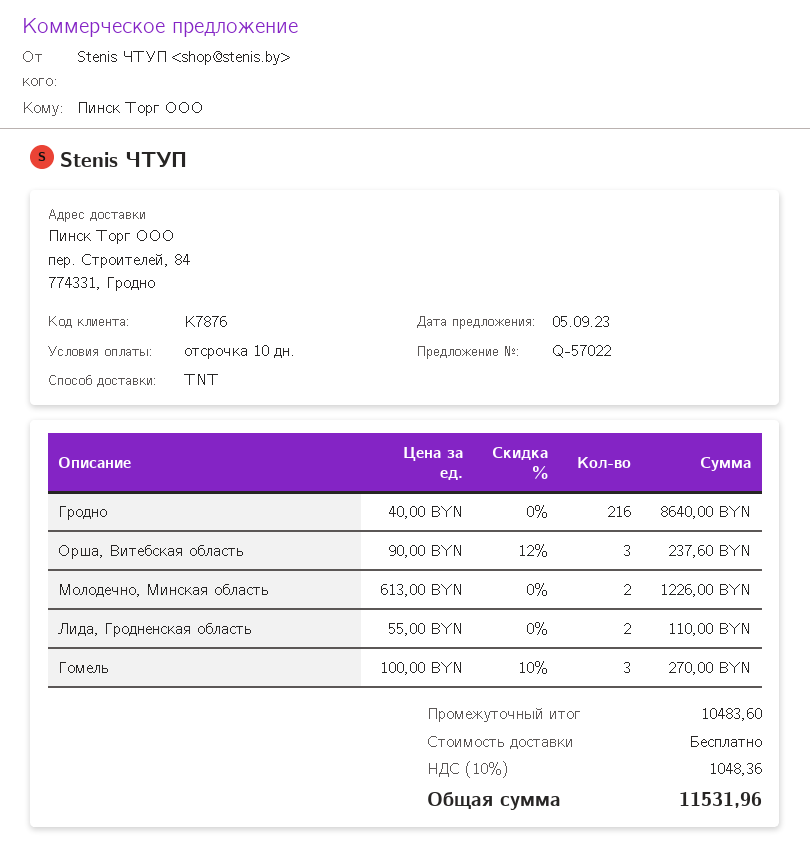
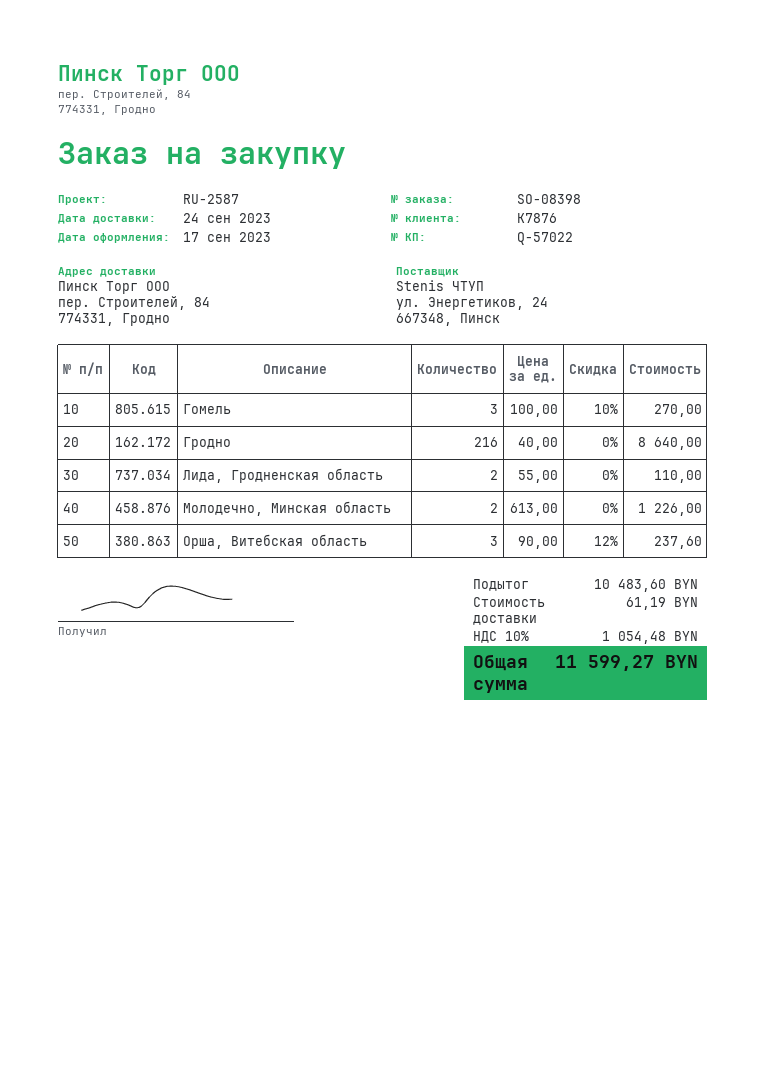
shipping: 0.00 -> 61.19
tax: 10% = 1048.36 -> 10% = 1054.48
total: 11531.96 -> 11599.27

